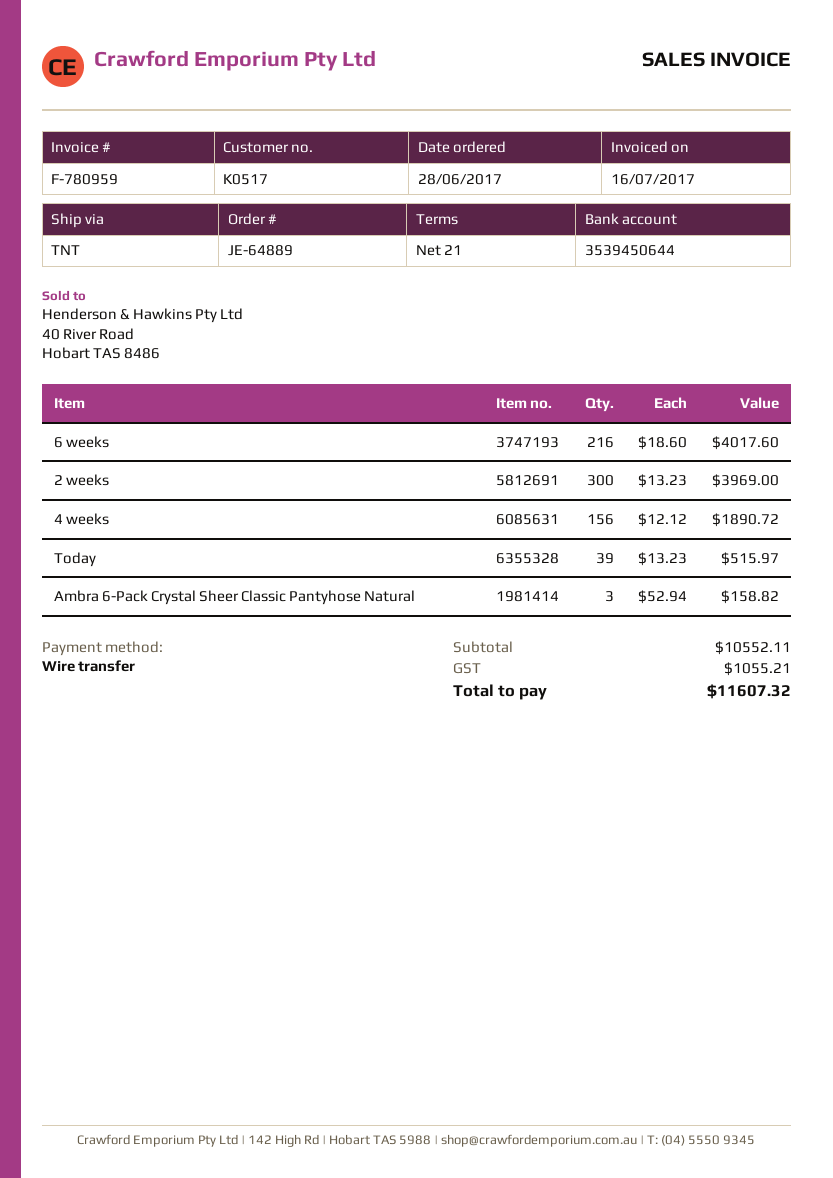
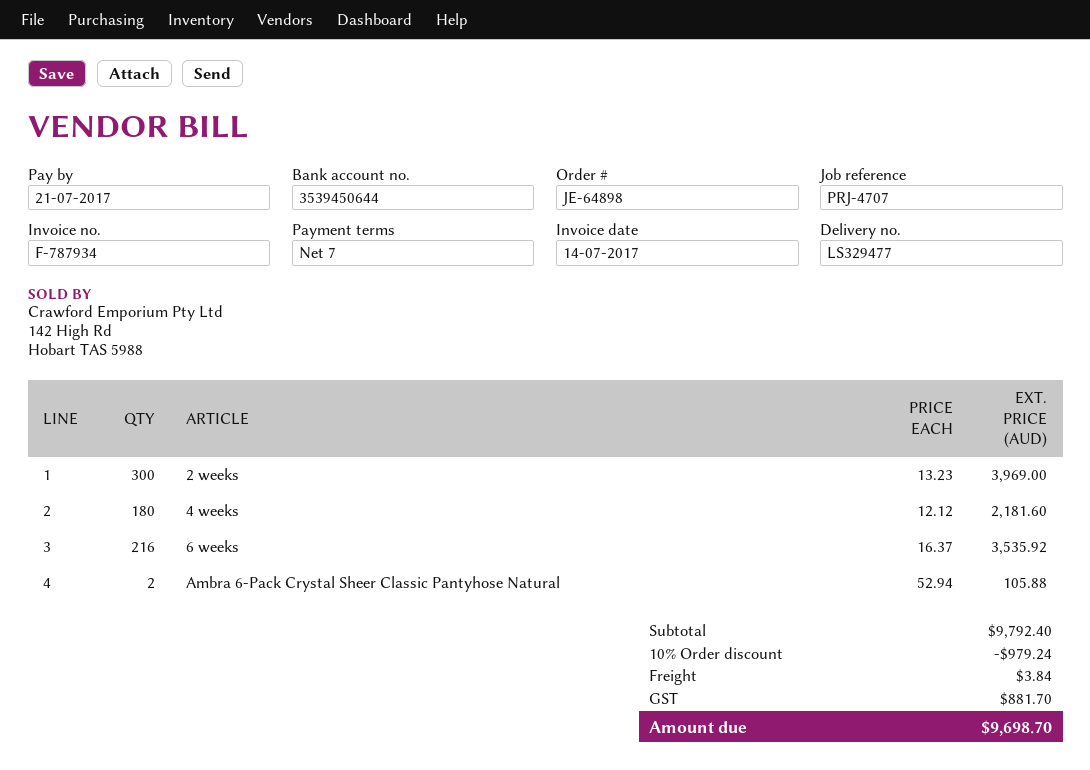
order number: JE-64889 -> JE-64898
invoice number: F-780959 -> F-787934
invoice date: 2017-07-16 -> 2017-07-14
payment terms: 21 days -> 7 days
6 weeks: 216 x 18.60 = 4017.60 -> 216 x 16.37 = 3535.92
4 weeks: 156 x 12.12 = 1890.72 -> 180 x 12.12 = 2181.60
Today: 39 x 13.23 = 515.97 -> none
Ambra 6-Pack Crystal Sheer Classic Pantyhose Natural: 3 x 52.94 = 158.82 -> 2 x 52.94 = 105.88
subtotal: 10552.11 -> 9792.40
discount: none -> 10% = 979.24
shipping: none -> 3.84
tax: 1055.21 -> 881.70
total: 11607.32 -> 9698.70

